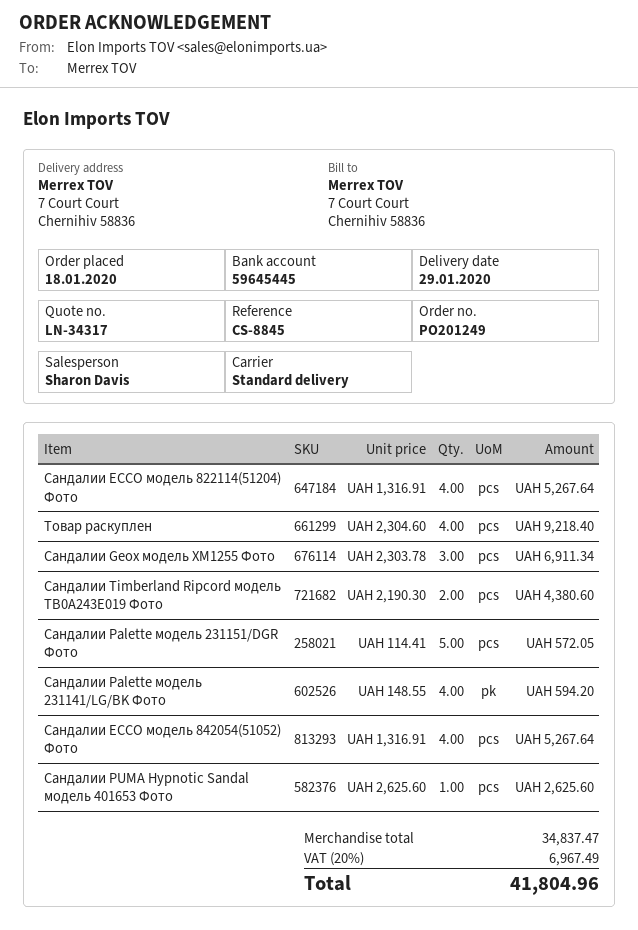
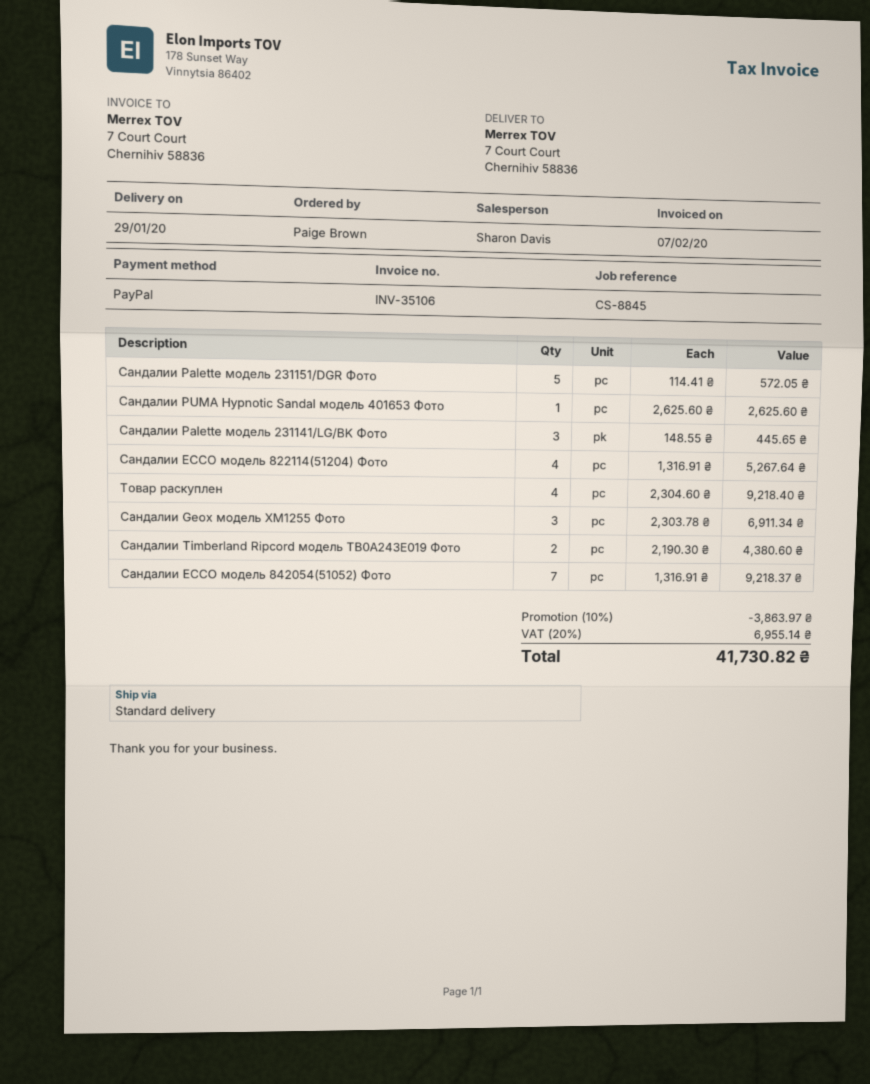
Сандалии Palette модель 231141/LG/BK Фото: 4 x 148.55 = 594.20 -> 3 x 148.55 = 445.65
Сандалии ECCO модель 842054(51052) Фото: 4 x 1316.91 = 5267.64 -> 7 x 1316.91 = 9218.37
discount: none -> 10% = 3863.97
tax: 20% = 6967.49 -> 20% = 6955.14
total: 41804.96 -> 41730.82

